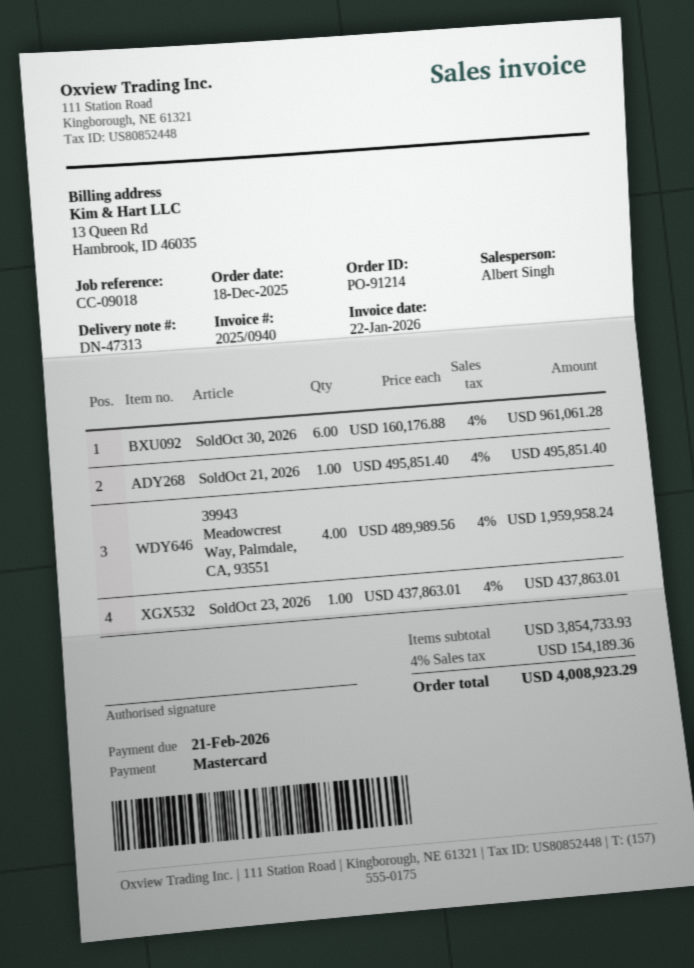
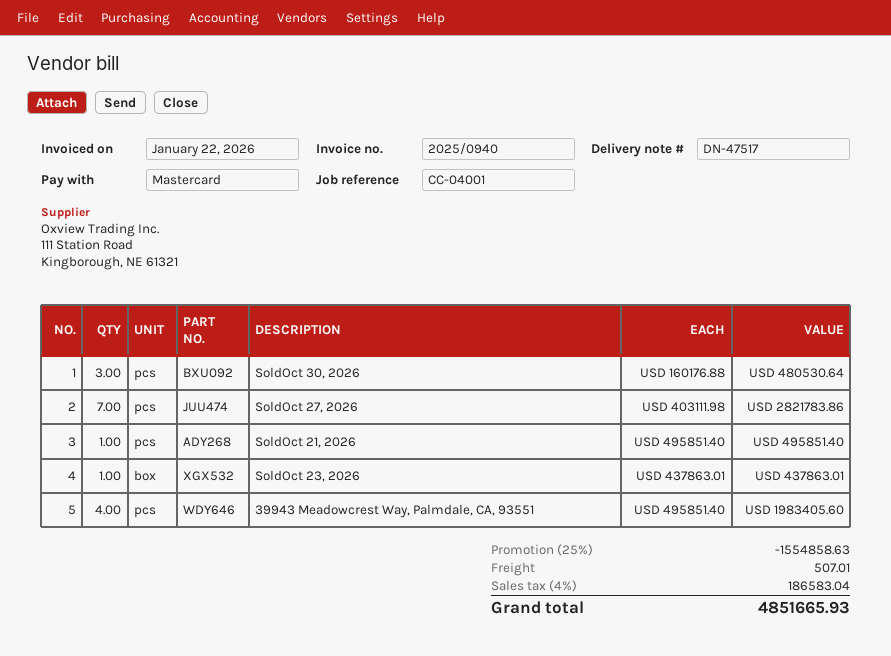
delivery note number: DN-47313 -> DN-47517
reference: CC-09018 -> CC-04001
SoldOct 30, 2026: 6 x 160176.88 = 961061.28 -> 3 x 160176.88 = 480530.64
39943 Meadowcrest Way, Palmdale, CA, 93551: 4 x 489989.56 = 1959958.24 -> 4 x 495851.40 = 1983405.60
SoldOct 27, 2026: none -> 7 x 403111.98 = 2821783.86
discount: none -> 25% = 1554858.63
shipping: none -> 507.01
tax: 4% = 154189.36 -> 4% = 186583.04
total: 4008923.29 -> 4851665.93

